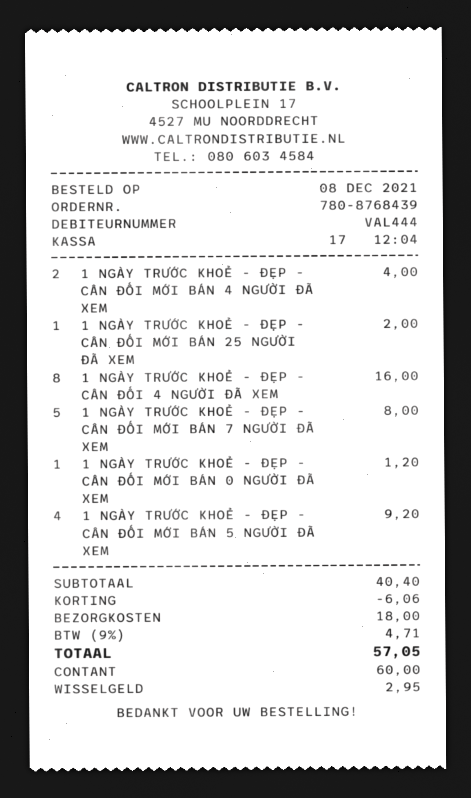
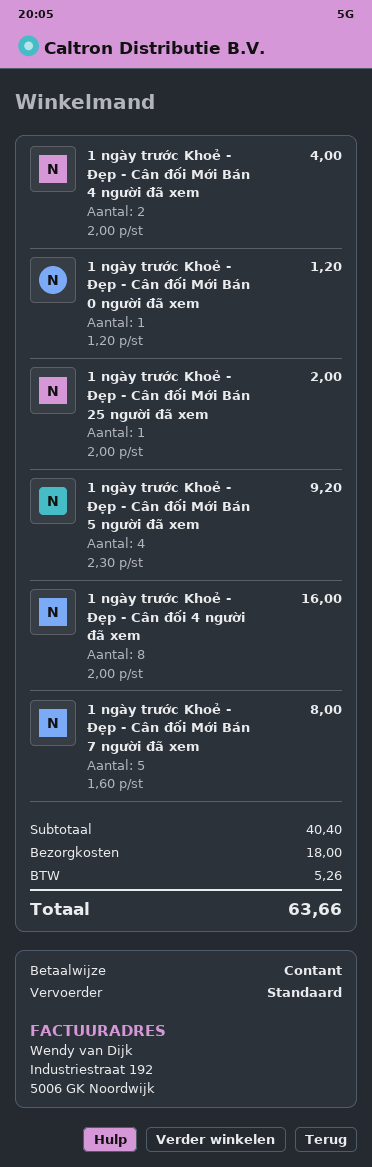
discount: 6.06 -> none
tax: 4.71 -> 5.26
total: 57.05 -> 63.66

